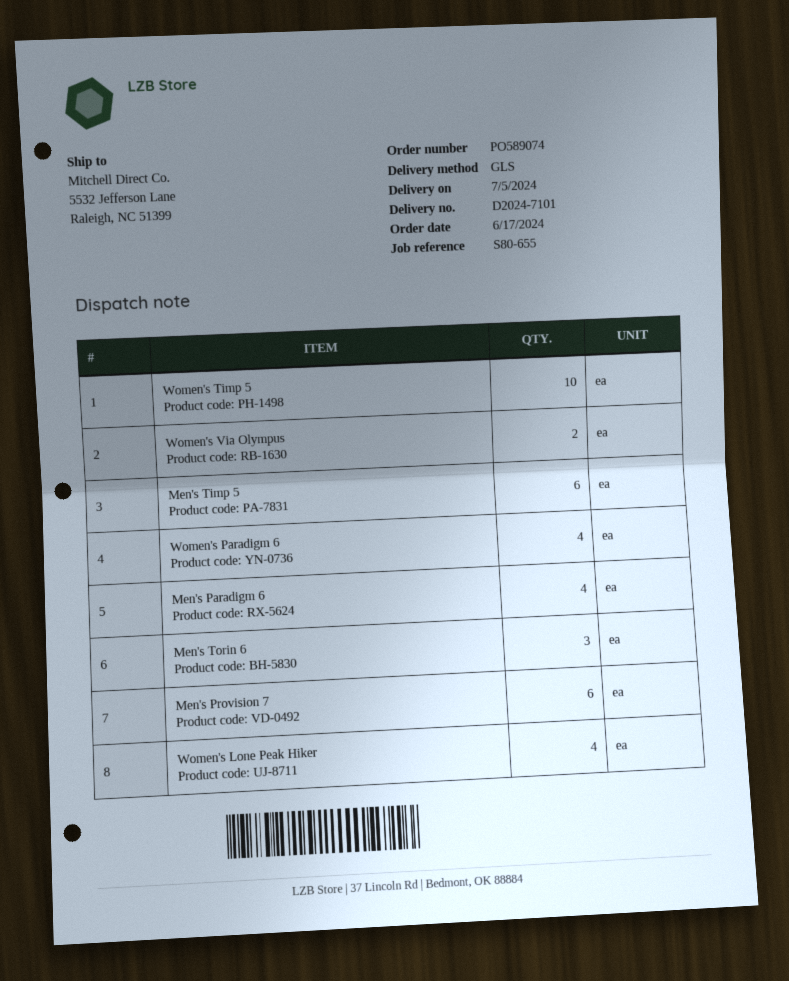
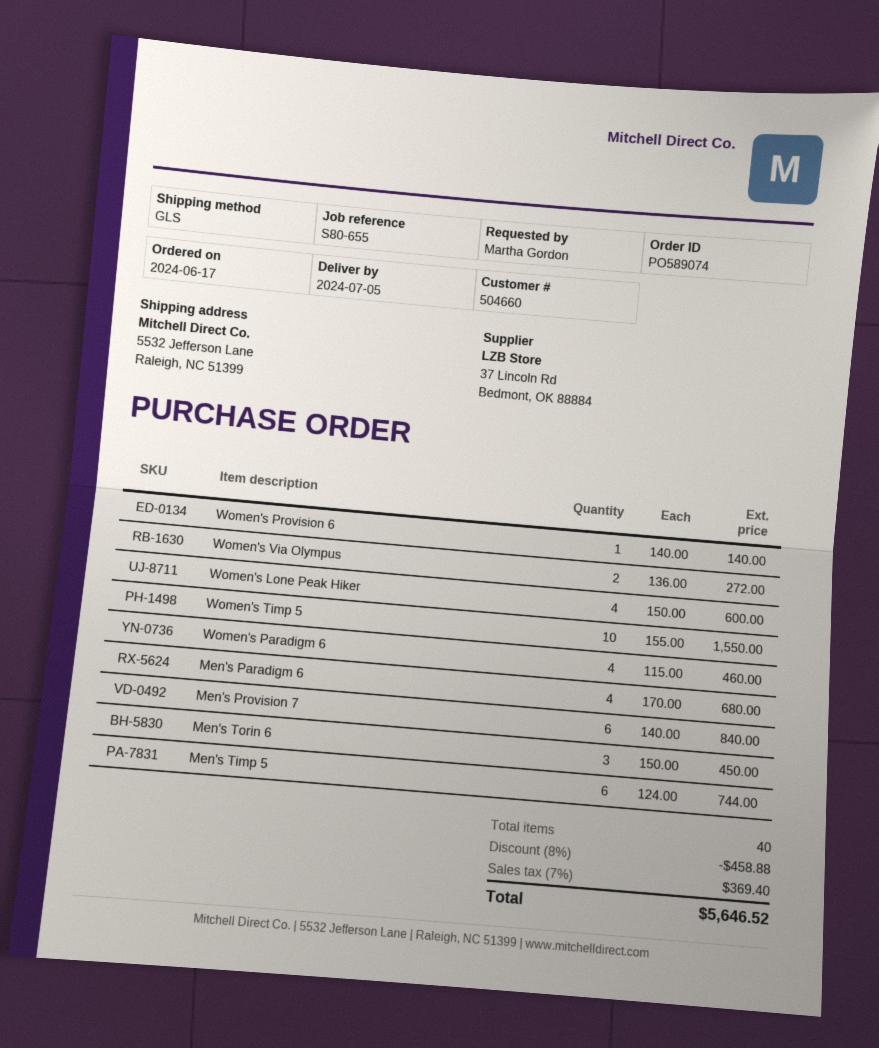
Women's Provision 6: none -> 1

